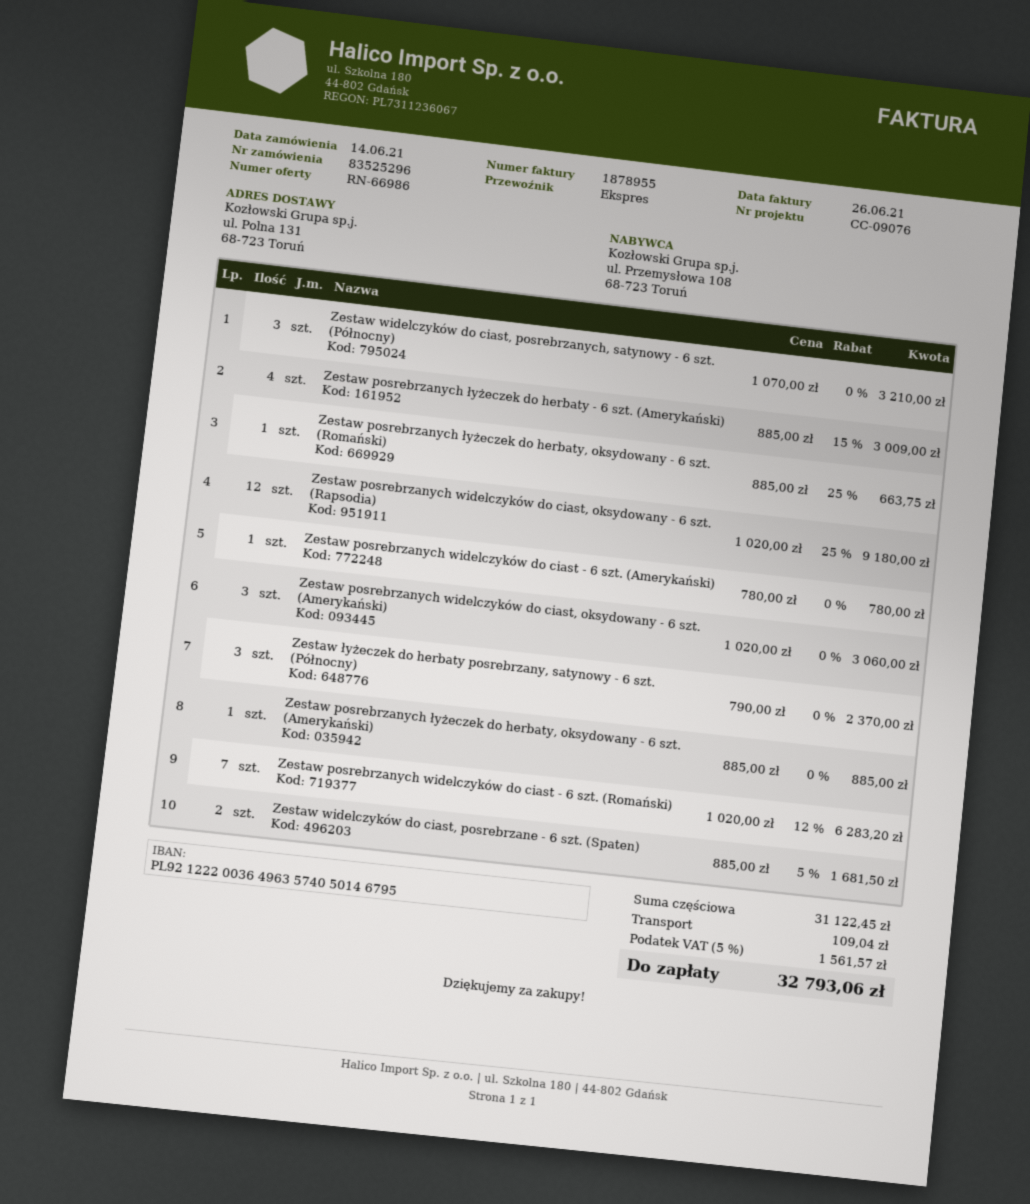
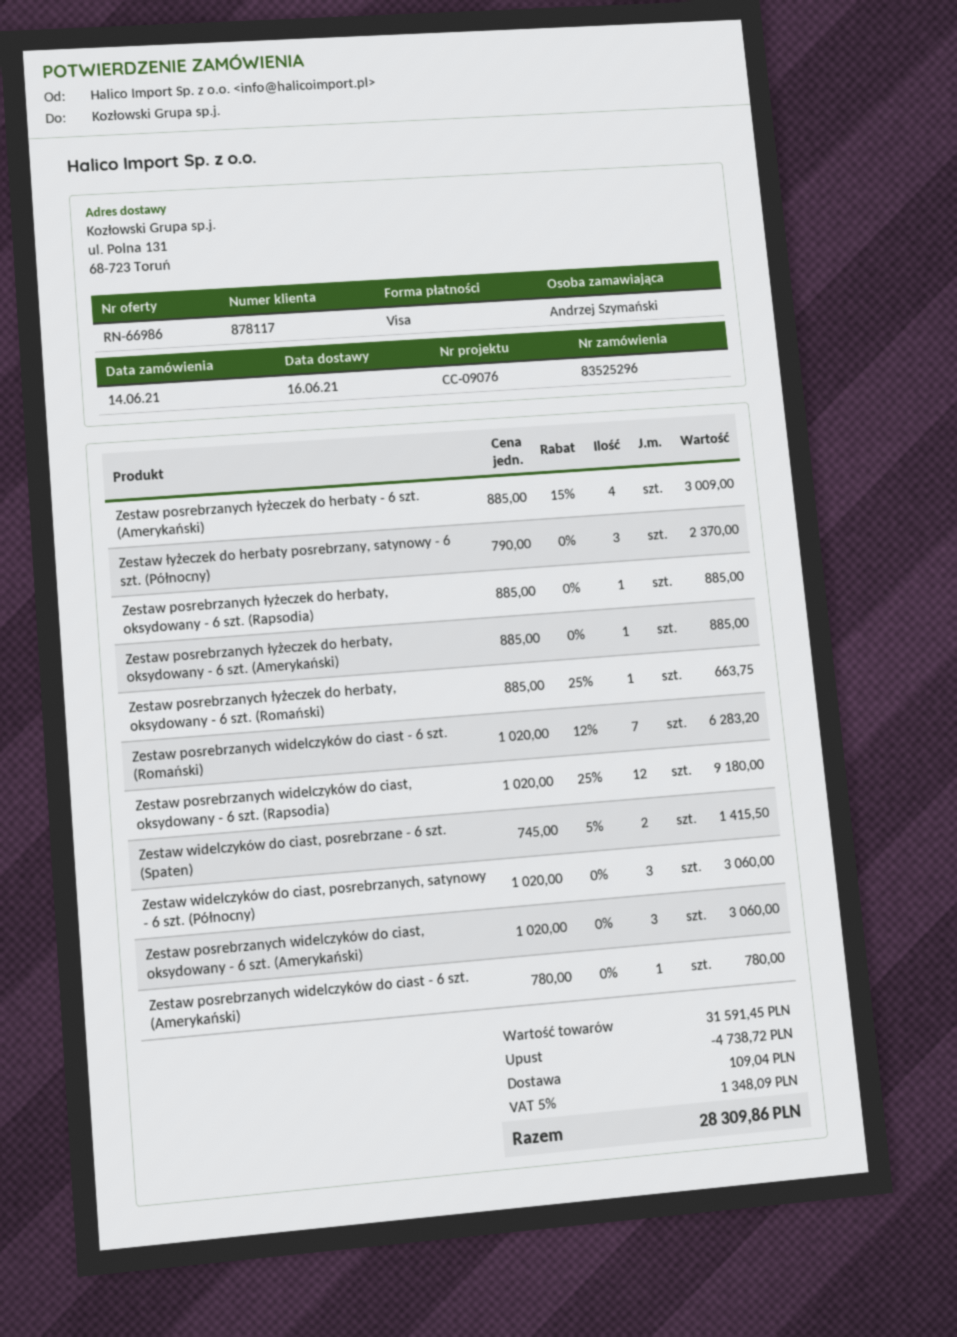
Zestaw widelczyków do ciast, posrebrzanych, satynowy - 6 szt. (Północny): 3 x 1070.00 = 3210.00 -> 3 x 1020.00 = 3060.00
Zestaw widelczyków do ciast, posrebrzane - 6 szt. (Spaten): 2 x 885.00 - 5% = 1681.50 -> 2 x 745.00 - 5% = 1415.50
Zestaw posrebrzanych łyżeczek do herbaty, oksydowany - 6 szt. (Rapsodia): none -> 1 x 885.00 = 885.00
subtotal: 31122.45 -> 31591.45
discount: none -> 4738.72
tax: 5% = 1561.57 -> 5% = 1348.09
total: 32793.06 -> 28309.86

